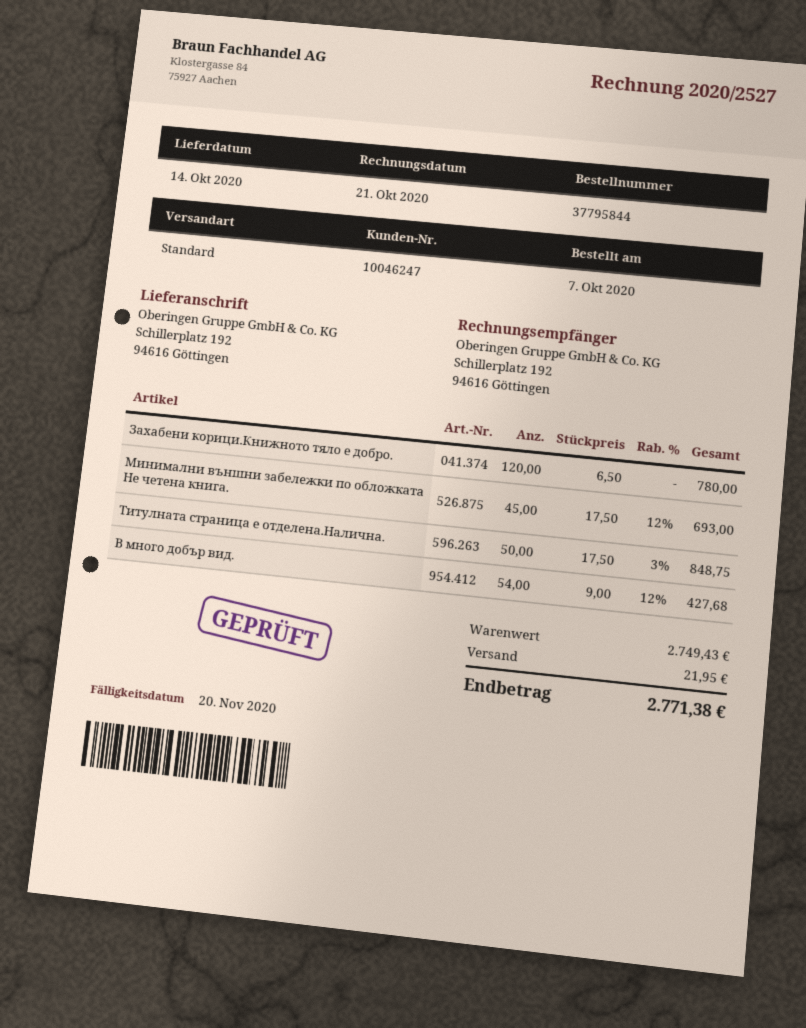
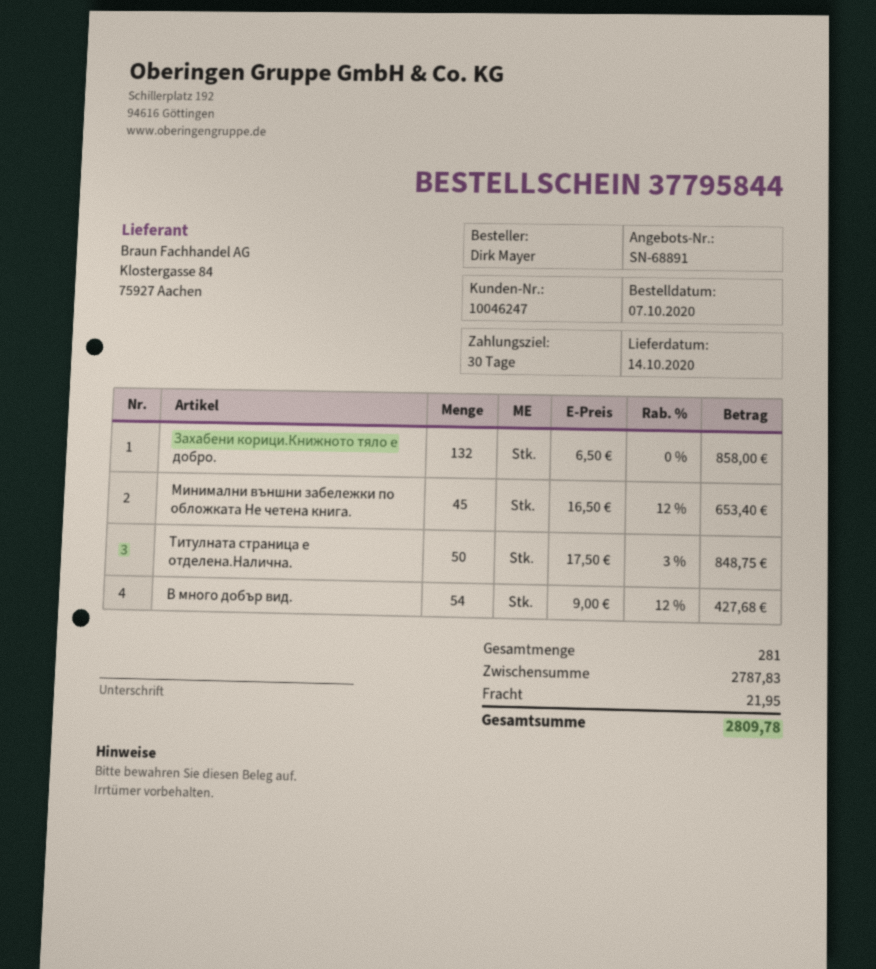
Захабени корици.Книжното тяло е добро.: 120 x 6.50 = 780.00 -> 132 x 6.50 = 858.00
Минимални външни забележки по обложката Не четена книга.: 45 x 17.50 - 12% = 693.00 -> 45 x 16.50 - 12% = 653.40
subtotal: 2749.43 -> 2787.83
total: 2771.38 -> 2809.78

